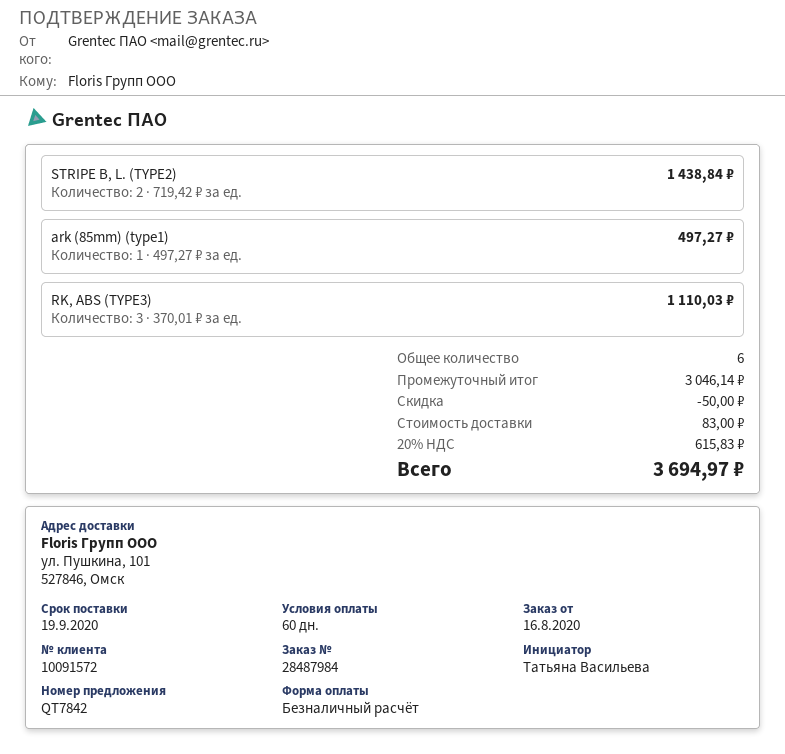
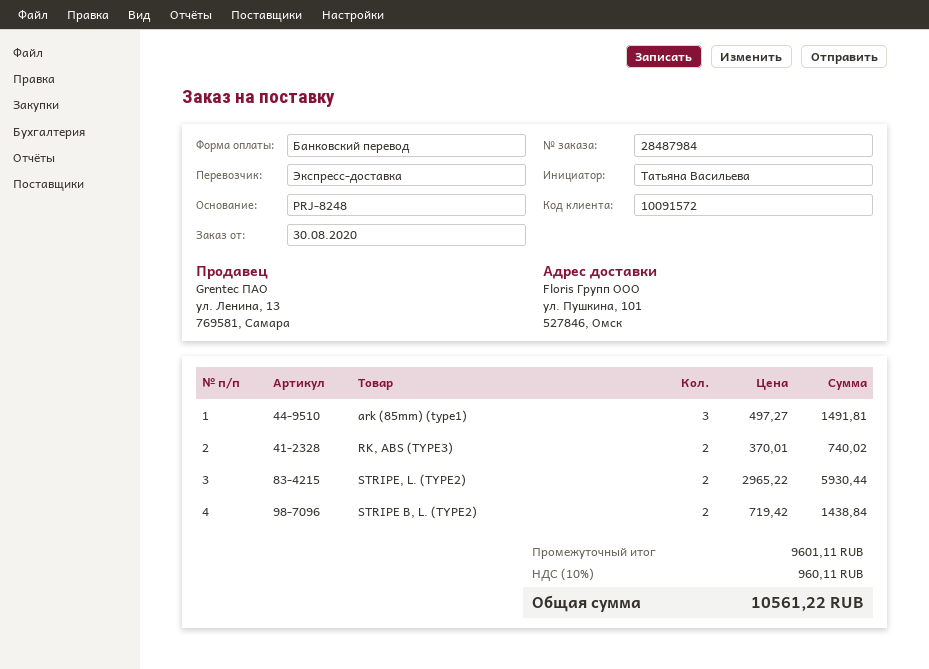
order date: 2020-08-16 -> 2020-08-30
ark (85mm) (type1): 1 x 497.27 = 497.27 -> 3 x 497.27 = 1491.81
RK, ABS (TYPE3): 3 x 370.01 = 1110.03 -> 2 x 370.01 = 740.02
STRIPE, L. (TYPE2): none -> 2 x 2965.22 = 5930.44
subtotal: 3046.14 -> 9601.11
discount: 50.00 -> none
shipping: 83.00 -> none
tax: 20% = 615.83 -> 10% = 960.11
total: 3694.97 -> 10561.22

